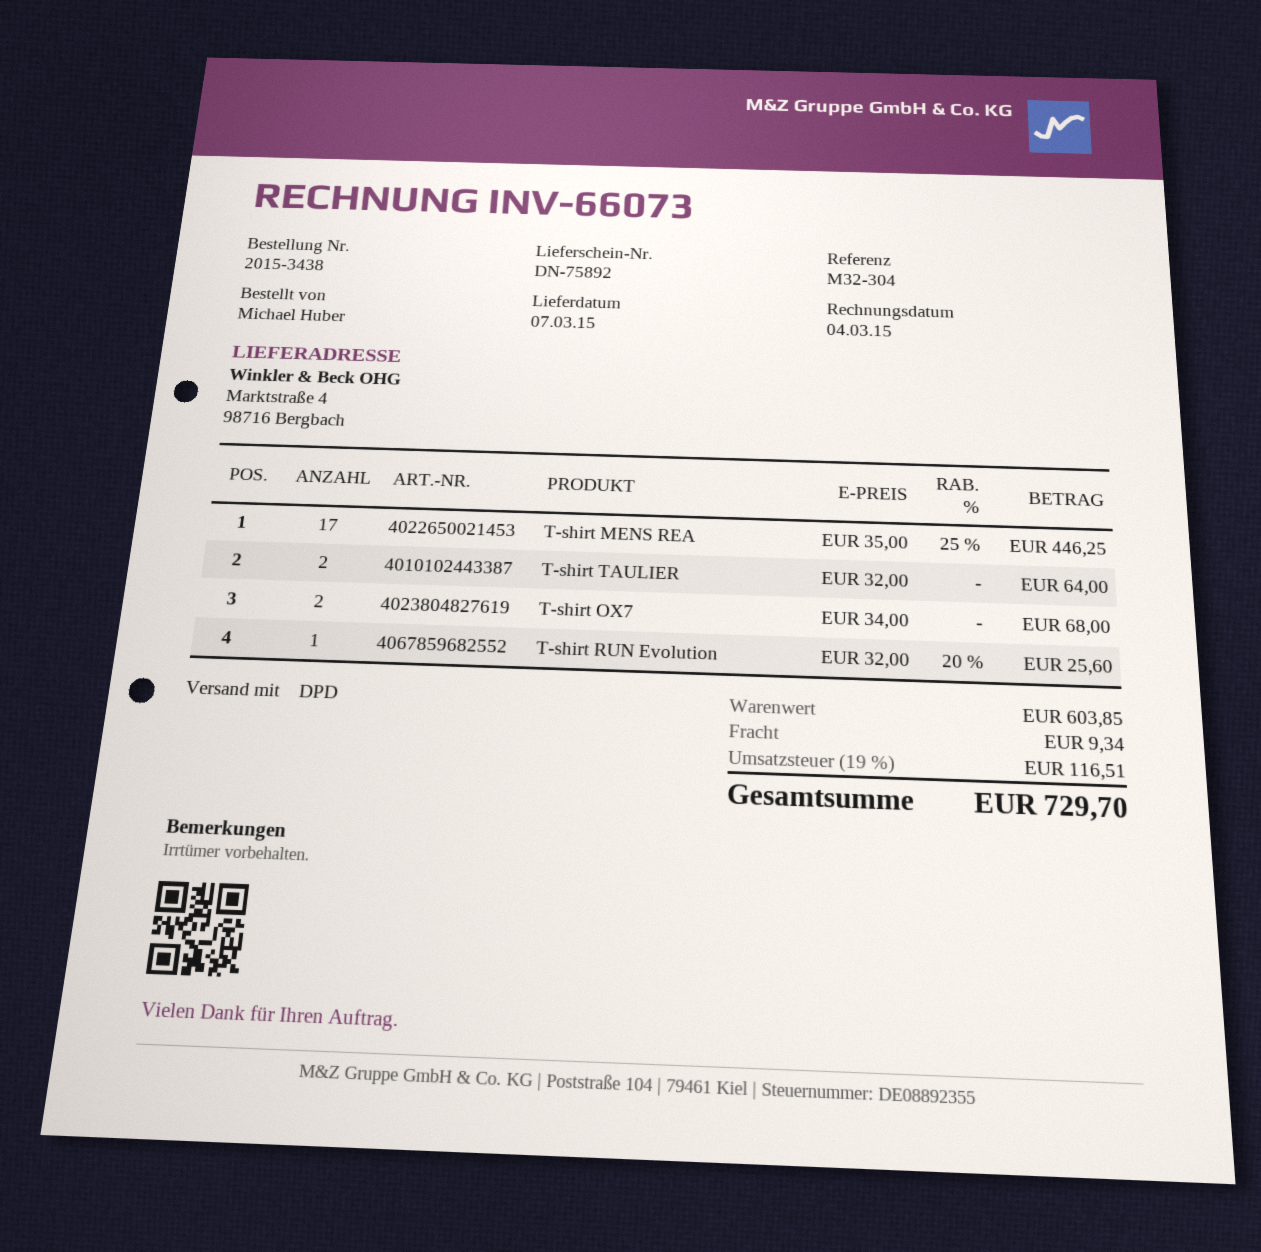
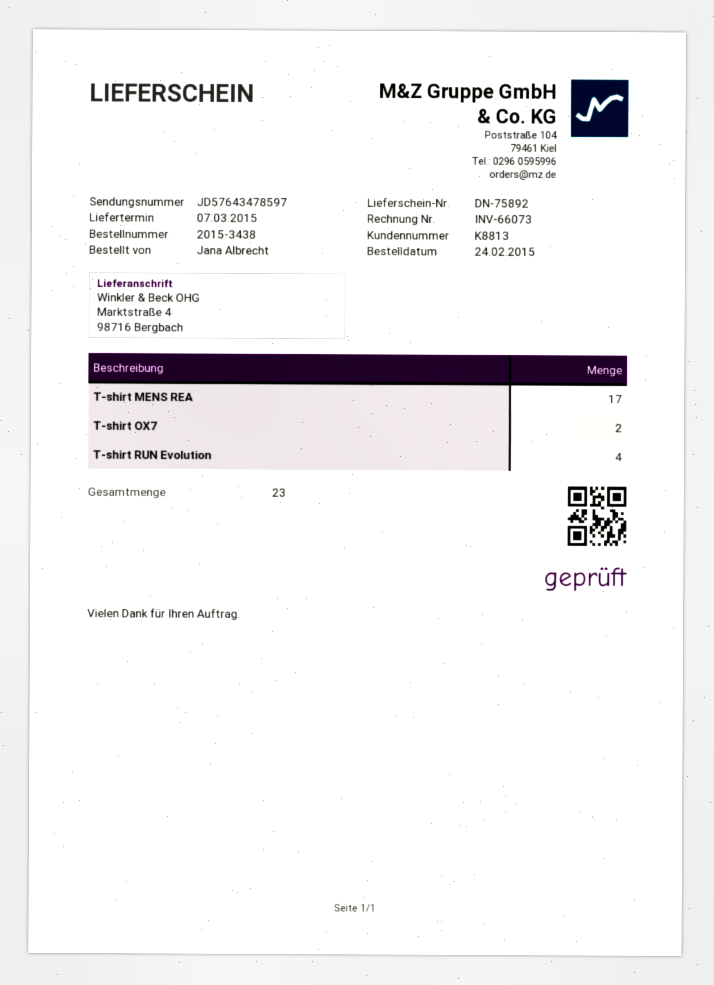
ordered by: Michael Huber -> Jana Albrecht
T-shirt TAULIER: 2 -> none
T-shirt RUN Evolution: 1 -> 4

